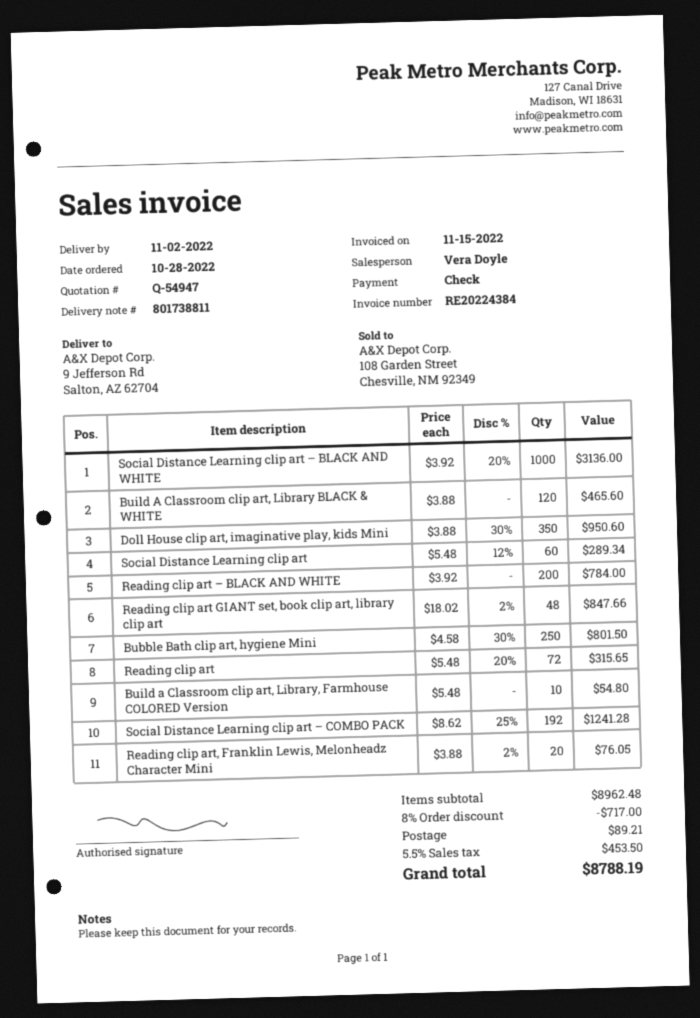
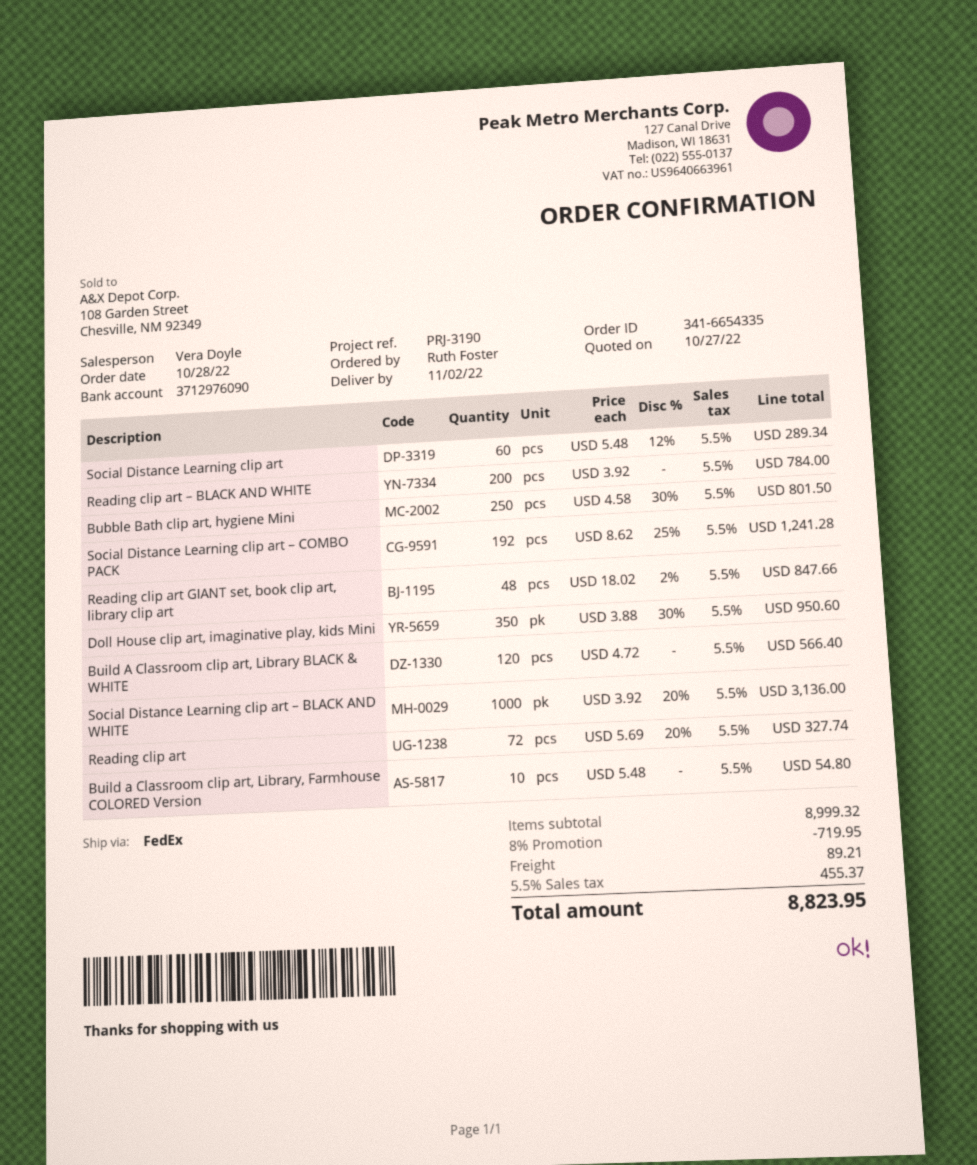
Build A Classroom clip art, Library BLACK & WHITE: 120 x 3.88 = 465.60 -> 120 x 4.72 = 566.40
Reading clip art: 72 x 5.48 - 20% = 315.65 -> 72 x 5.69 - 20% = 327.74
Reading clip art, Franklin Lewis, Melonheadz Character Mini: 20 x 3.88 - 2% = 76.05 -> none
subtotal: 8962.48 -> 8999.32
discount: 8% = 717.00 -> 8% = 719.95
tax: 5.5% = 453.50 -> 5.5% = 455.37
total: 8788.19 -> 8823.95

